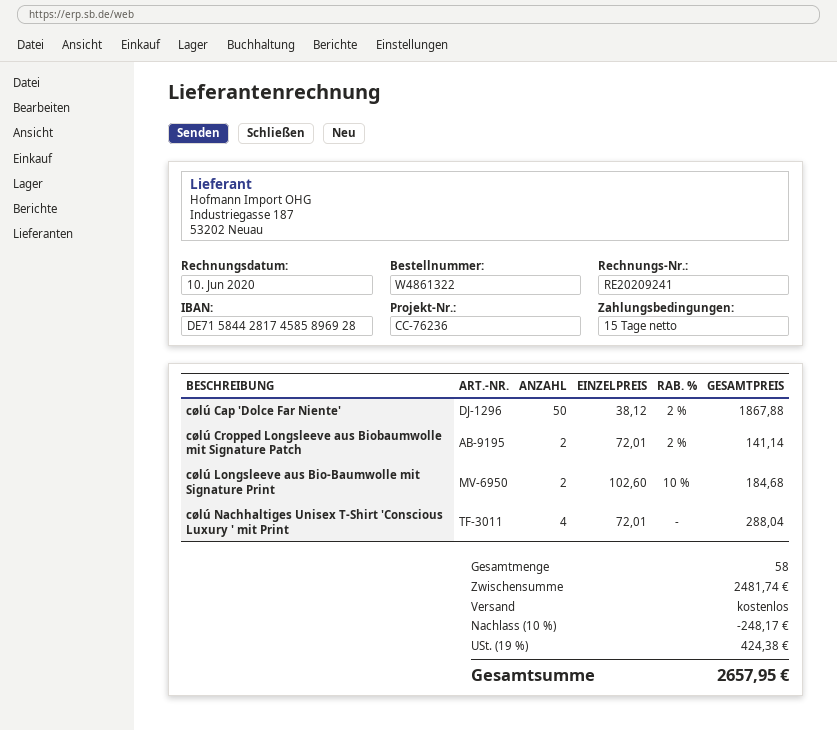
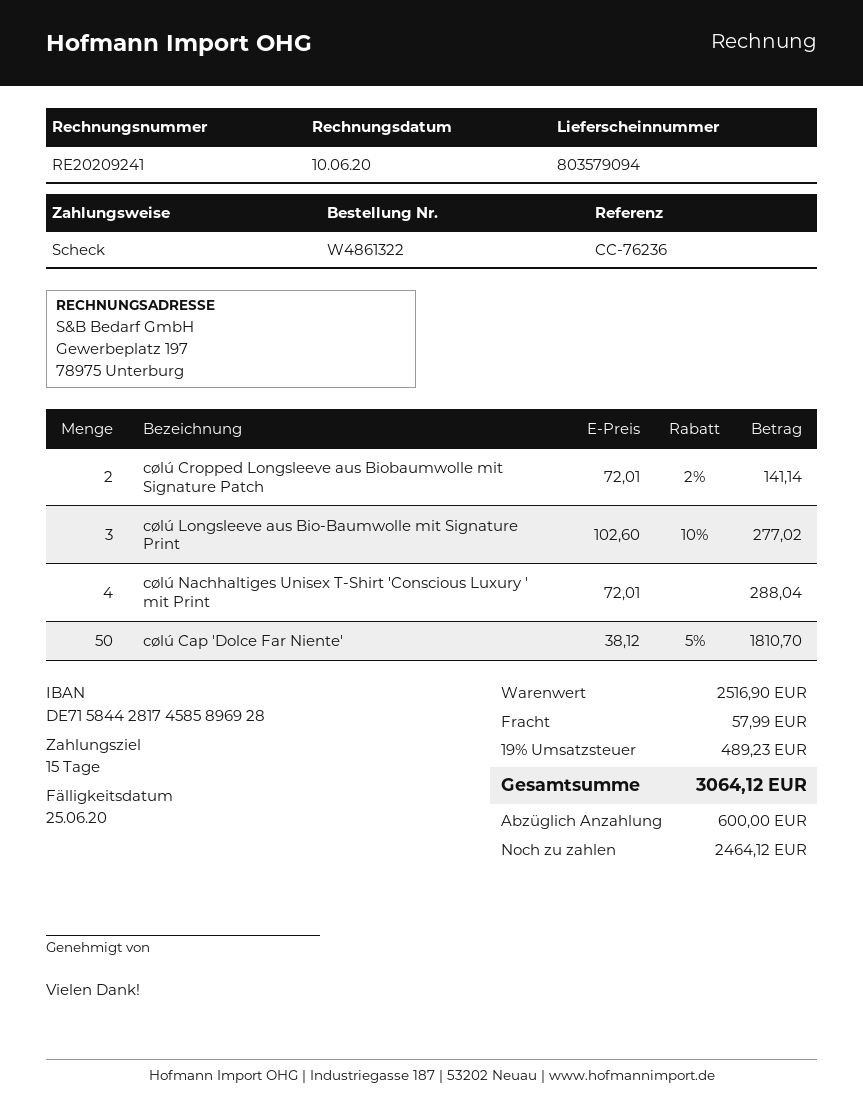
cølú Cap 'Dolce Far Niente': 50 x 38.12 - 2% = 1867.88 -> 50 x 38.12 - 5% = 1810.70
cølú Longsleeve aus Bio-Baumwolle mit Signature Print: 2 x 102.60 - 10% = 184.68 -> 3 x 102.60 - 10% = 277.02
subtotal: 2481.74 -> 2516.90
discount: 10% = 248.17 -> none
shipping: 0.00 -> 57.99
tax: 19% = 424.38 -> 19% = 489.23
total: 2657.95 -> 3064.12

